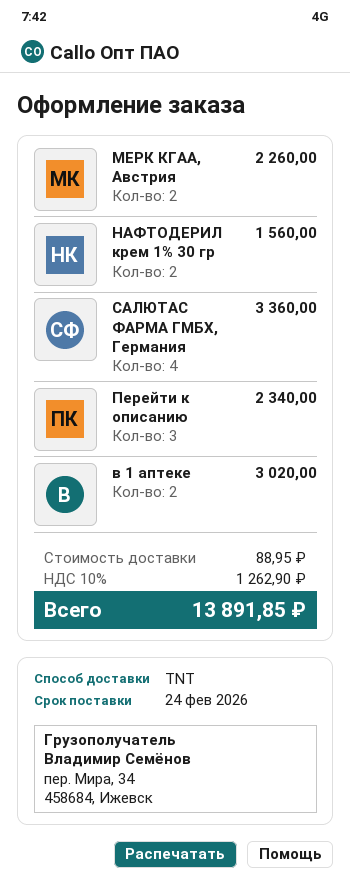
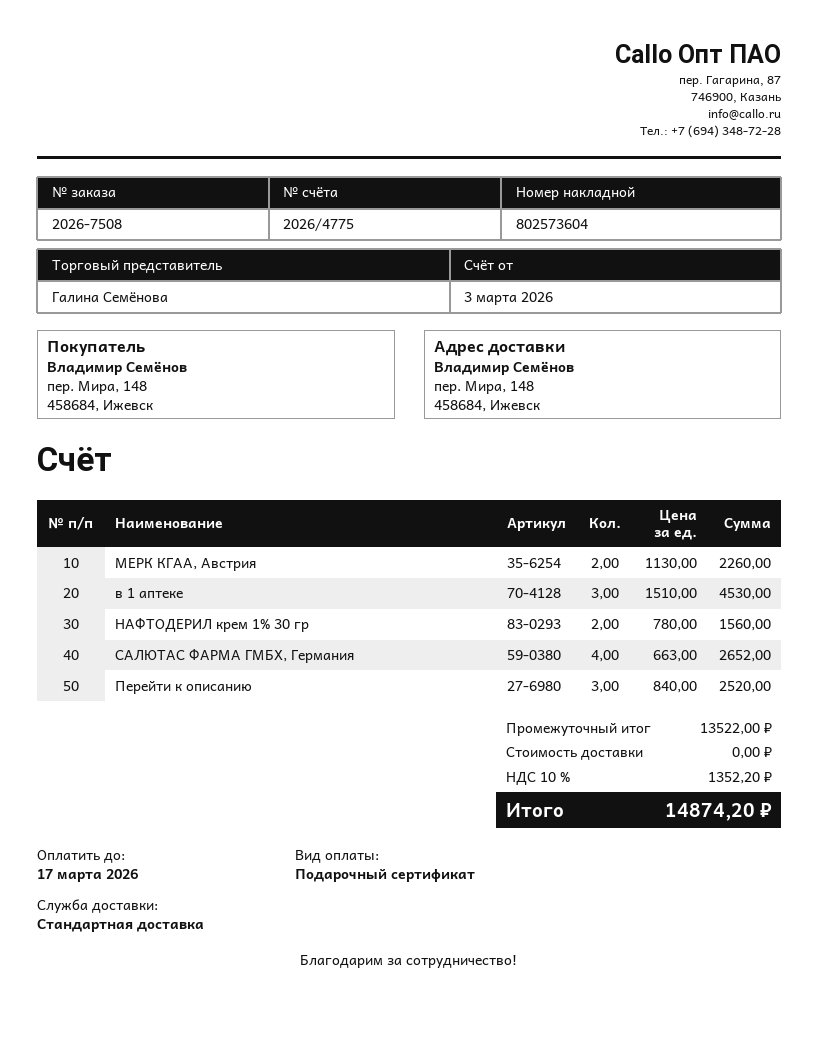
shipping method: TNT -> standard
ship to: пер. Мира, 34, 458684, Ижевск -> пер. Мира, 148, 458684, Ижевск
САЛЮТАС ФАРМА ГМБХ, Германия: 4 for 3360.00 -> 4 for 2652.00
Перейти к описанию: 3 for 2340.00 -> 3 for 2520.00
в 1 аптеке: 2 for 3020.00 -> 3 for 4530.00
shipping: 88.95 -> 0.00
tax: 10% = 1262.90 -> 10% = 1352.20
total: 13891.85 -> 14874.20

